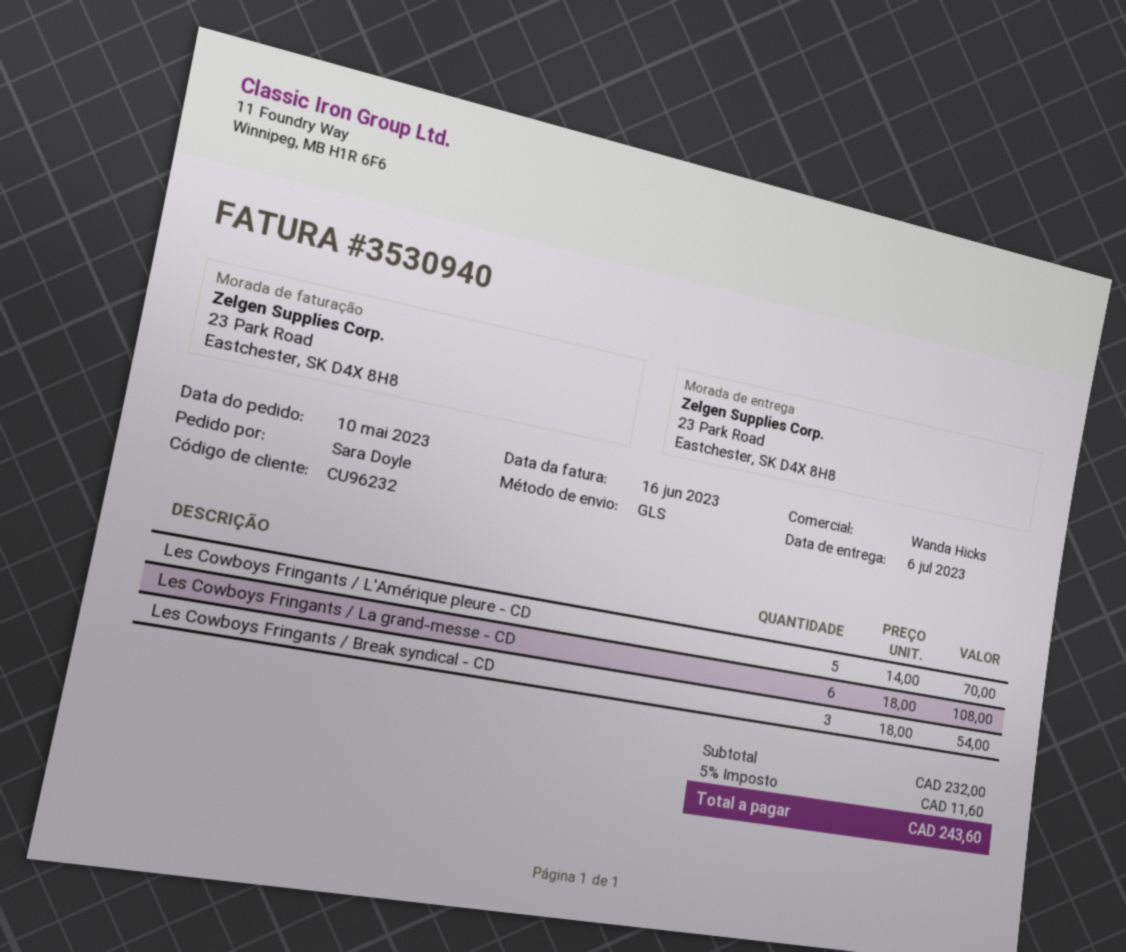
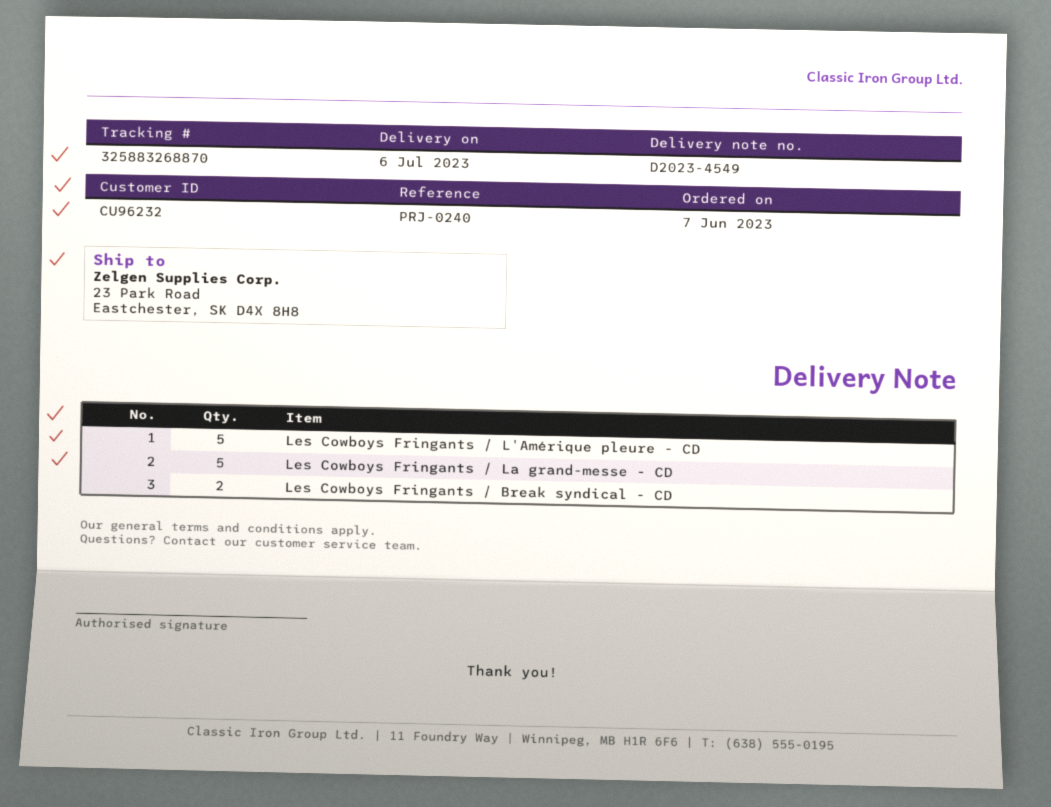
order date: 2023-05-10 -> 2023-06-07
Les Cowboys Fringants / La grand-messe - CD: 6 -> 5
Les Cowboys Fringants / Break syndical - CD: 3 -> 2

